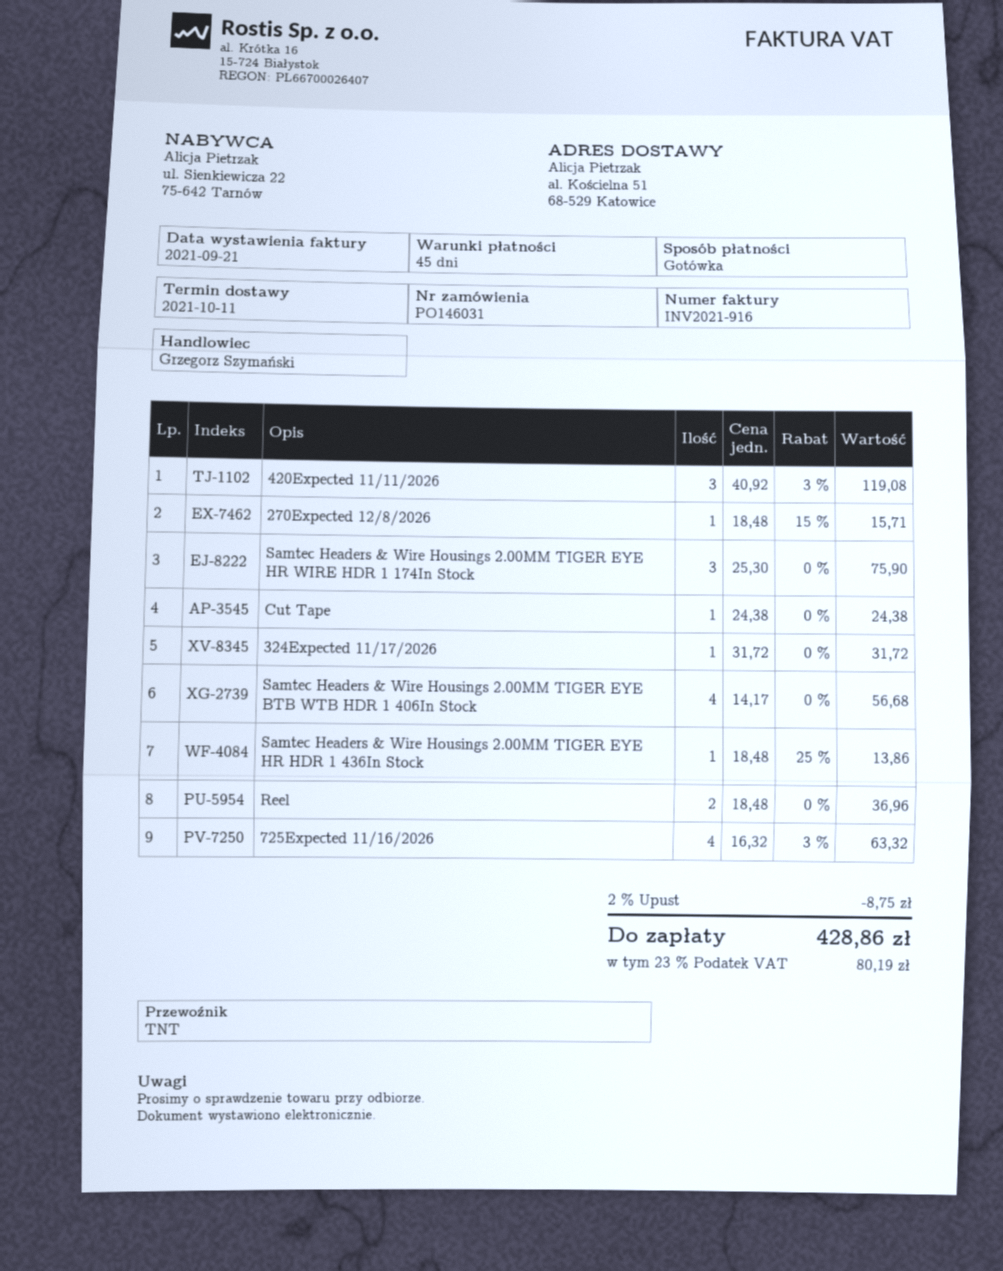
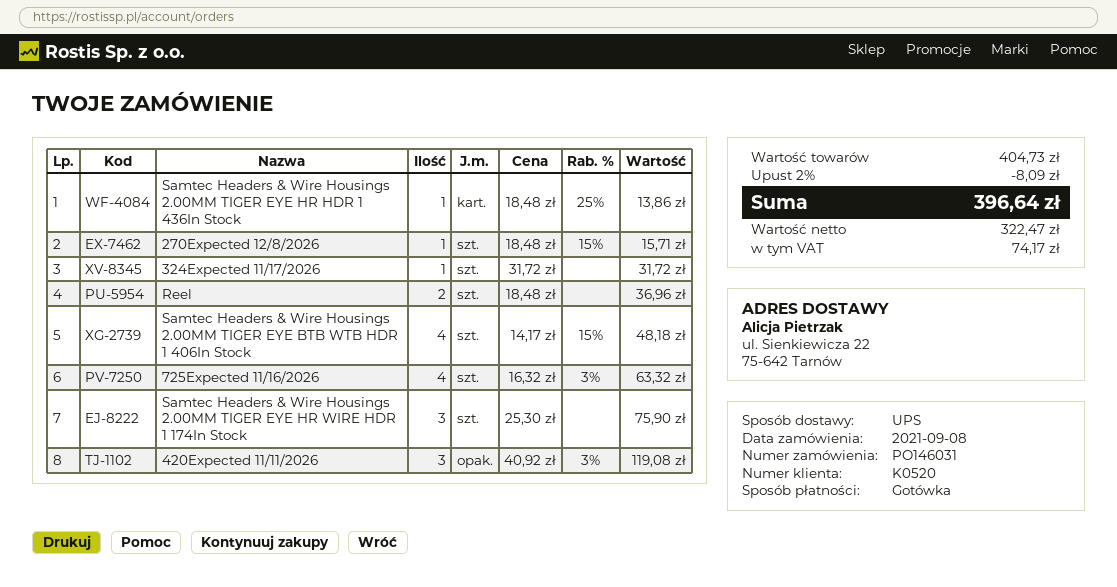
shipping method: TNT -> UPS
ship to: al. Kościelna 51, 68-529 Katowice -> ul. Sienkiewicza 22, 75-642 Tarnów
Cut Tape: 1 x 24.38 = 24.38 -> none
Samtec Headers & Wire Housings 2.00MM TIGER EYE BTB WTB HDR 1 406In Stock: 4 x 14.17 = 56.68 -> 4 x 14.17 - 15% = 48.18
discount: 2% = 8.75 -> 2% = 8.09
tax: 80.19 -> 74.17
total: 428.86 -> 396.64

